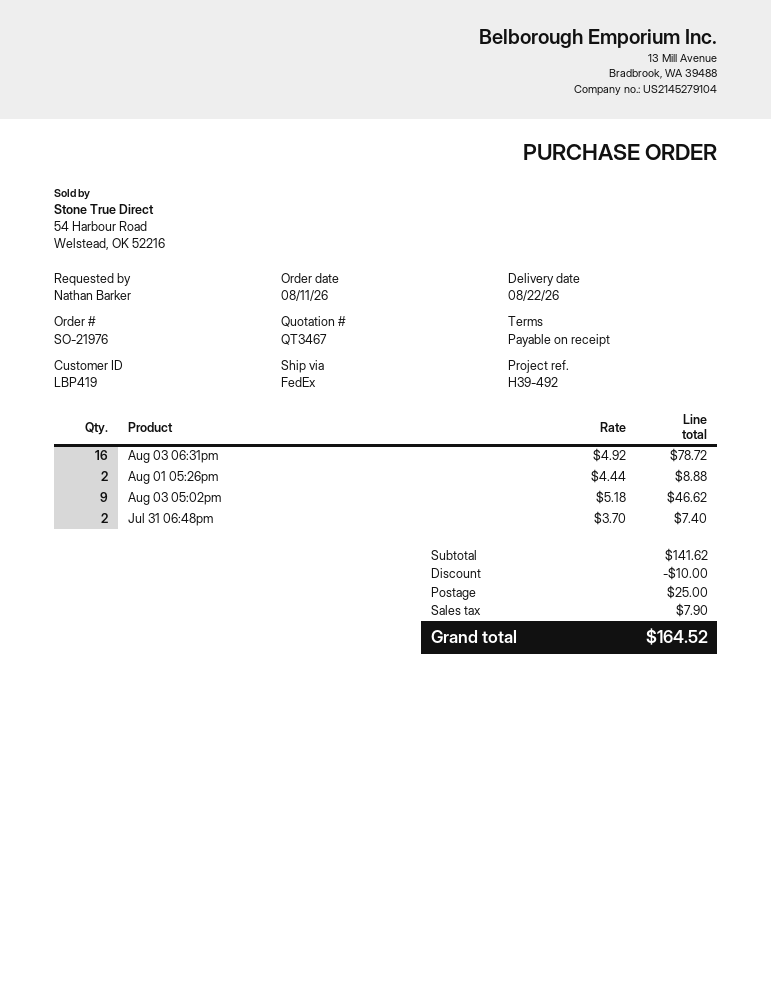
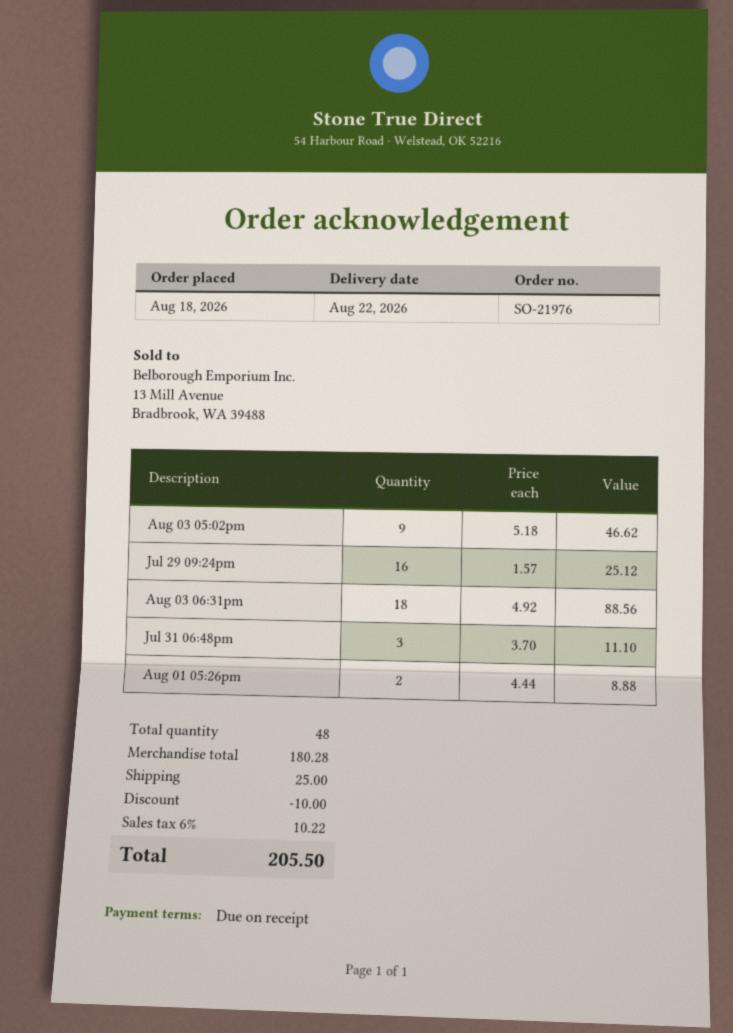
order date: 2026-08-11 -> 2026-08-18
Aug 03 06:31pm: 16 x 4.92 = 78.72 -> 18 x 4.92 = 88.56
Jul 31 06:48pm: 2 x 3.70 = 7.40 -> 3 x 3.70 = 11.10
Jul 29 09:24pm: none -> 16 x 1.57 = 25.12
subtotal: 141.62 -> 180.28
tax: 7.90 -> 10.22
total: 164.52 -> 205.50

